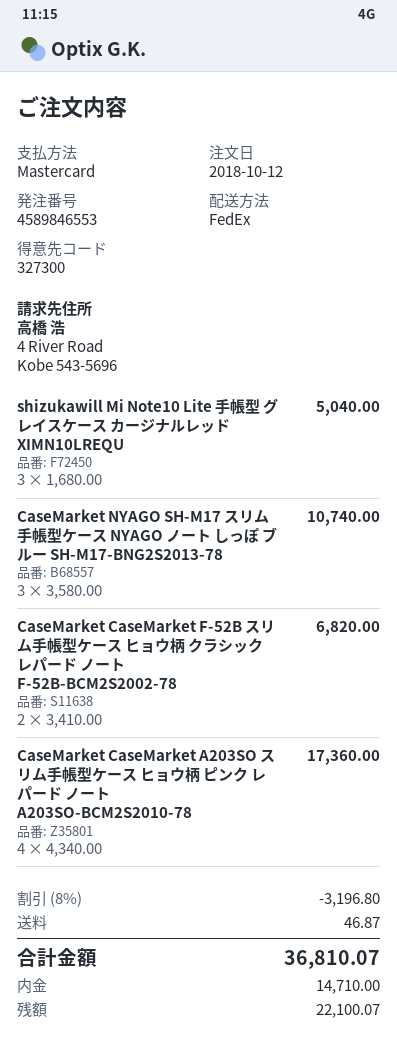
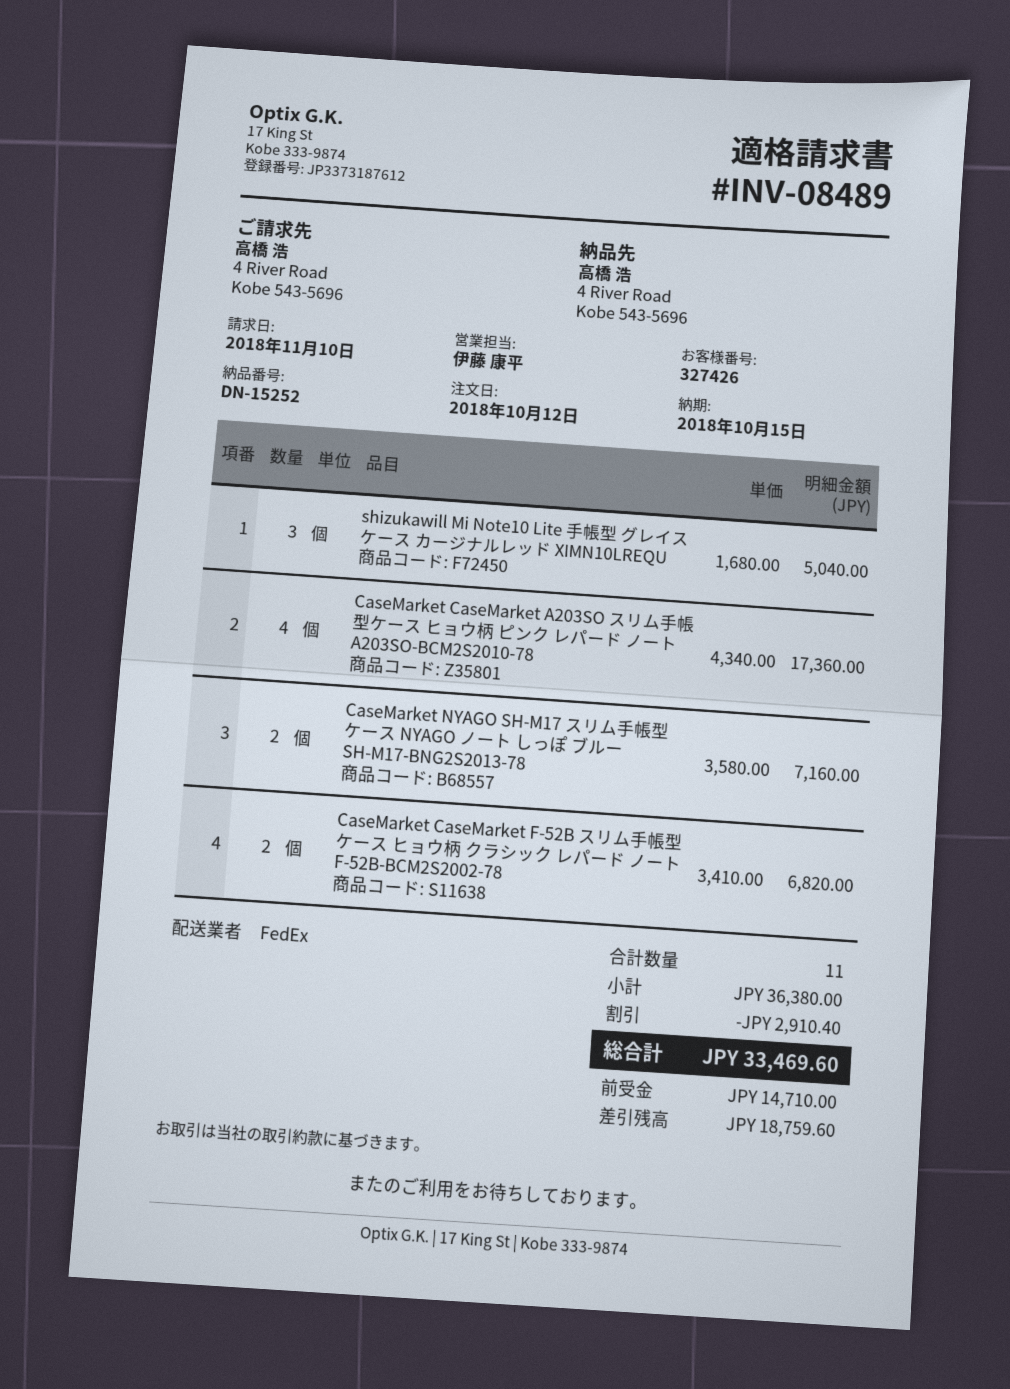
customer number: 327300 -> 327426
CaseMarket NYAGO SH-M17 スリム手帳型ケース NYAGO ノート しっぽ ブルー SH-M17-BNG2S2013-78: 3 x 3580.00 = 10740.00 -> 2 x 3580.00 = 7160.00
discount: 3196.80 -> 2910.40
shipping: 46.87 -> none
total: 36810.07 -> 33469.60
balance: 22100.07 -> 18759.60

